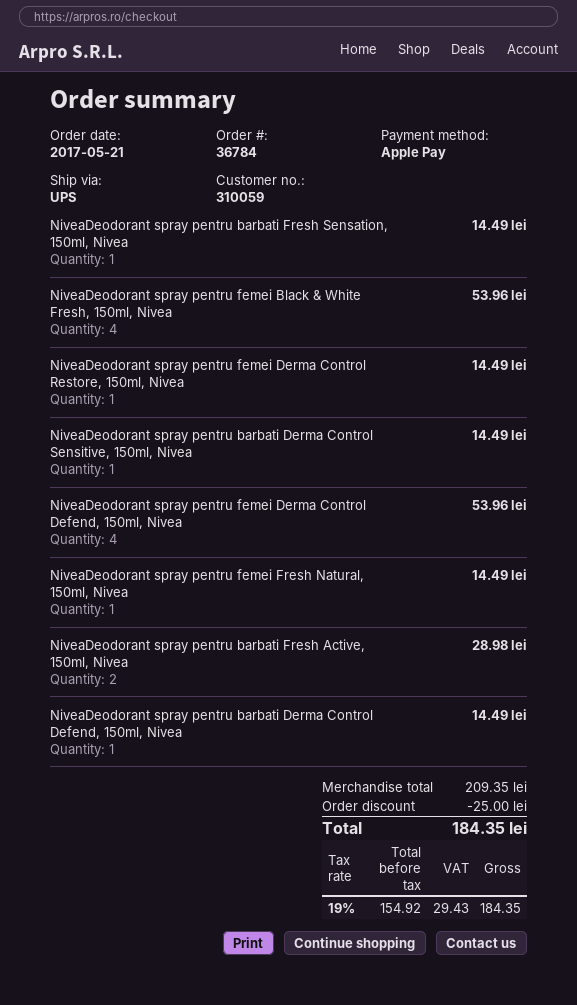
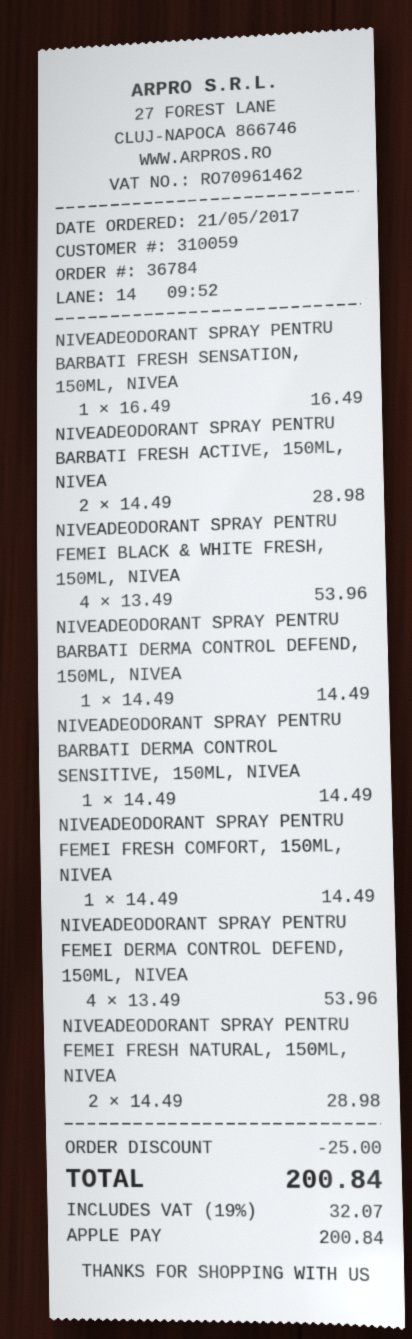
NiveaDeodorant spray pentru barbati Fresh Sensation, 150ml, Nivea: 1 for 14.49 -> 1 for 16.49
NiveaDeodorant spray pentru femei Derma Control Restore, 150ml, Nivea: 1 for 14.49 -> none
NiveaDeodorant spray pentru femei Fresh Natural, 150ml, Nivea: 1 for 14.49 -> 2 for 28.98
NIVEADEODORANT SPRAY PENTRU FEMEI FRESH COMFORT, 150ML, NIVEA: none -> 1 for 14.49
tax: 19% = 29.43 -> 19% = 32.07
total: 184.35 -> 200.84

